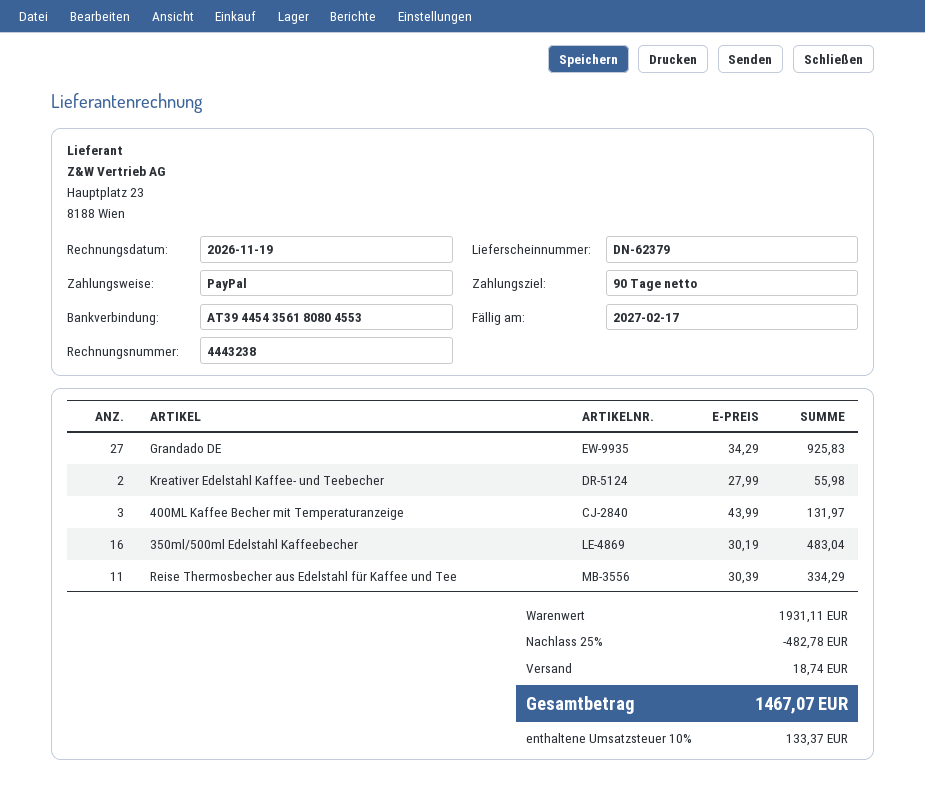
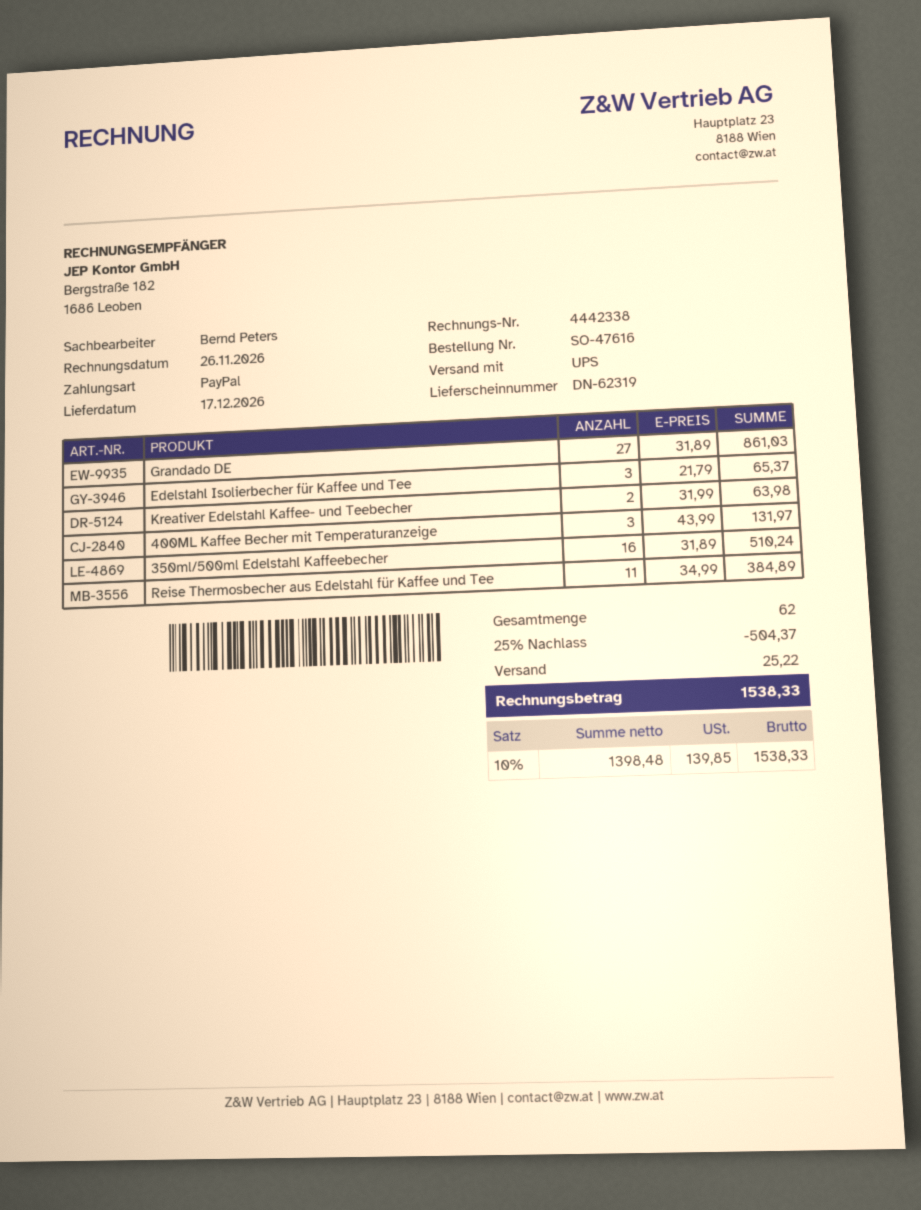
delivery note number: DN-62379 -> DN-62319
invoice number: 4443238 -> 4442338
invoice date: 2026-11-19 -> 2026-11-26
Grandado DE: 27 x 34.29 = 925.83 -> 27 x 31.89 = 861.03
Kreativer Edelstahl Kaffee- und Teebecher: 2 x 27.99 = 55.98 -> 2 x 31.99 = 63.98
350ml/500ml Edelstahl Kaffeebecher: 16 x 30.19 = 483.04 -> 16 x 31.89 = 510.24
Reise Thermosbecher aus Edelstahl für Kaffee und Tee: 11 x 30.39 = 334.29 -> 11 x 34.99 = 384.89
Edelstahl Isolierbecher für Kaffee und Tee: none -> 3 x 21.79 = 65.37
discount: 25% = 482.78 -> 25% = 504.37
shipping: 18.74 -> 25.22
tax: 10% = 133.37 -> 10% = 139.85
total: 1467.07 -> 1538.33

